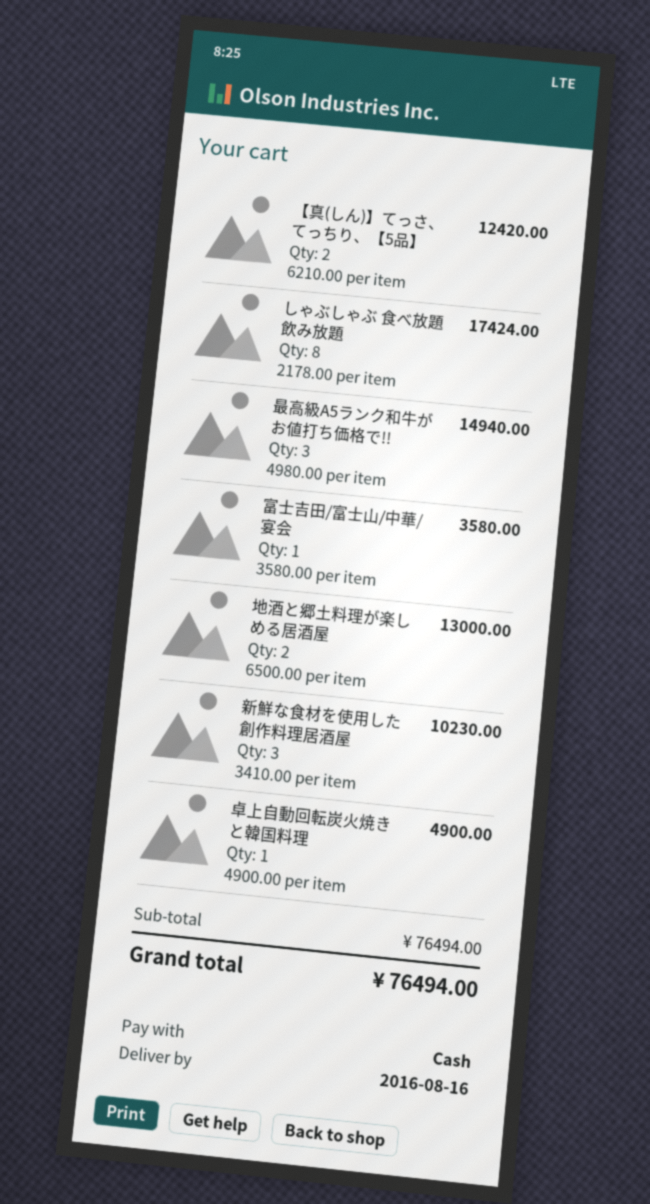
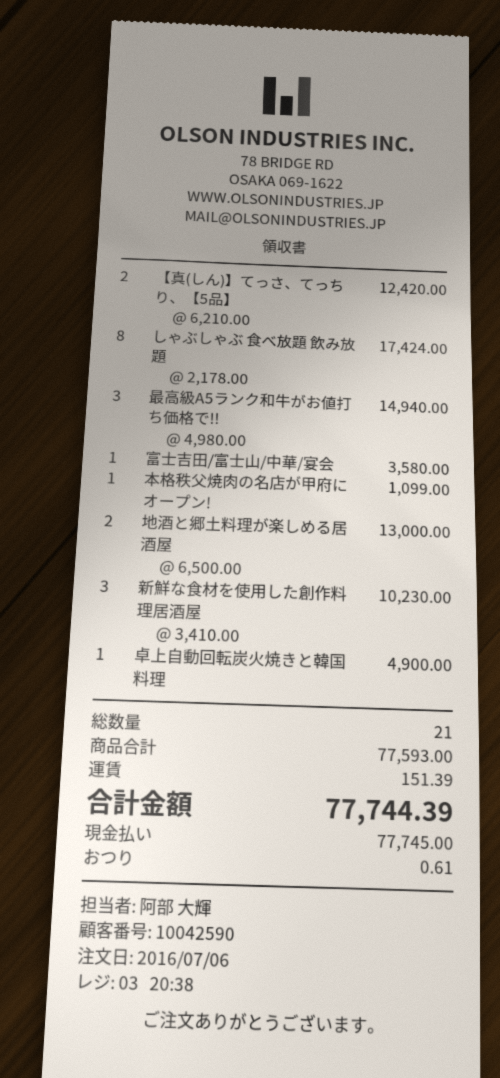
本格秩父焼肉の名店が甲府にオープン!: none -> 1 x 1099.00 = 1099.00
subtotal: 76494.00 -> 77593.00
shipping: none -> 151.39
total: 76494.00 -> 77744.39

